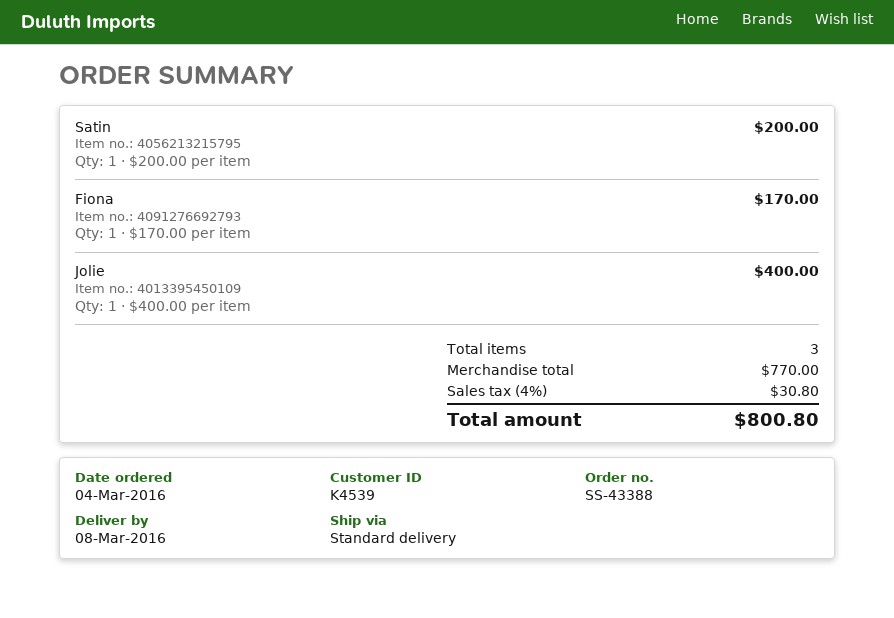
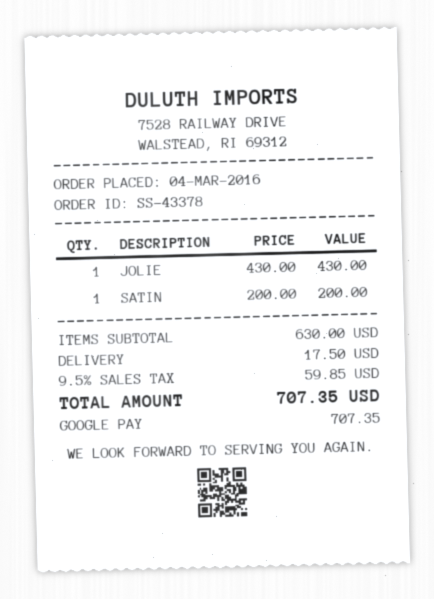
order number: SS-43388 -> SS-43378
Fiona: 1 x 170.00 = 170.00 -> none
Jolie: 1 x 400.00 = 400.00 -> 1 x 430.00 = 430.00
subtotal: 770.00 -> 630.00
shipping: none -> 17.50
tax: 4% = 30.80 -> 9.5% = 59.85
total: 800.80 -> 707.35

